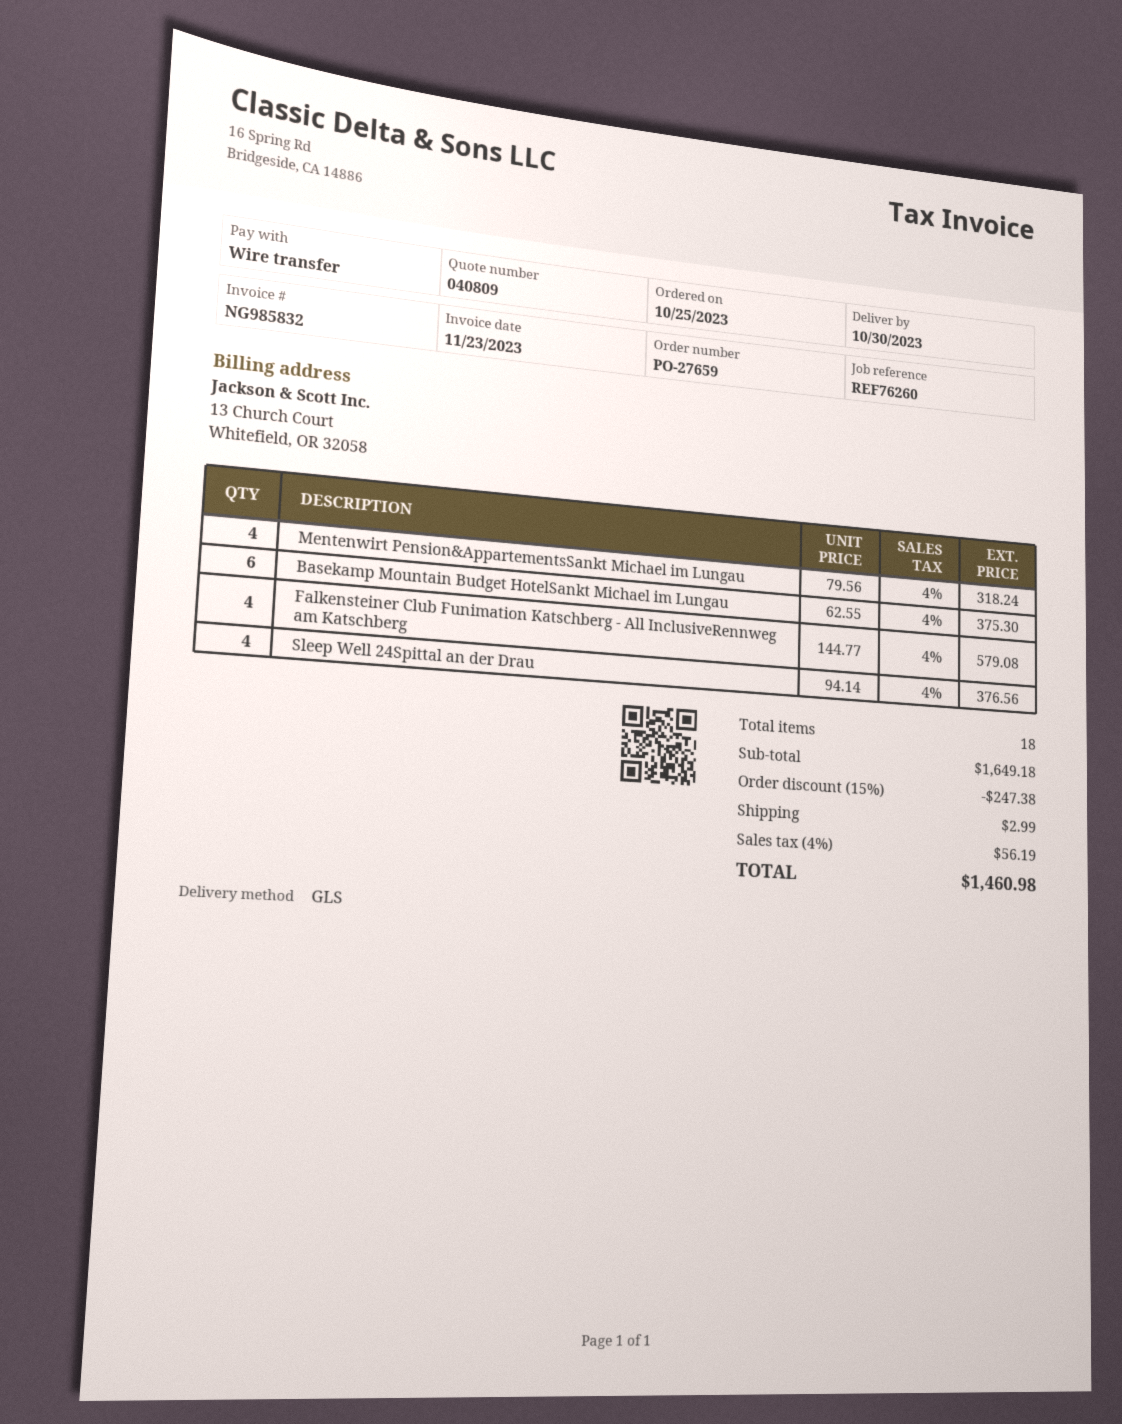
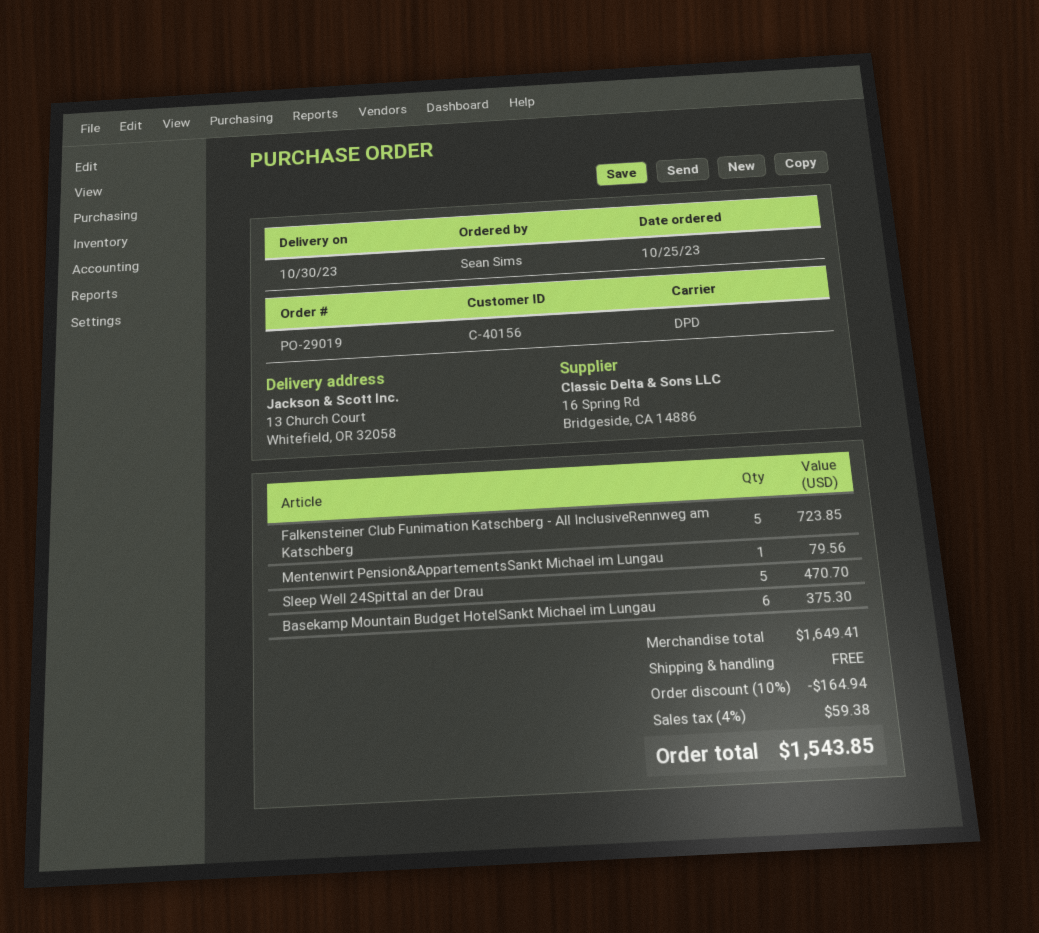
order number: PO-27659 -> PO-29019
shipping method: GLS -> DPD
Mentenwirt Pension&AppartementsSankt Michael im Lungau: 4 for 318.24 -> 1 for 79.56
Falkensteiner Club Funimation Katschberg - All InclusiveRennweg am Katschberg: 4 for 579.08 -> 5 for 723.85
Sleep Well 24Spittal an der Drau: 4 for 376.56 -> 5 for 470.70
subtotal: 1649.18 -> 1649.41
discount: 15% = 247.38 -> 10% = 164.94
shipping: 2.99 -> 0.00
tax: 4% = 56.19 -> 4% = 59.38
total: 1460.98 -> 1543.85

